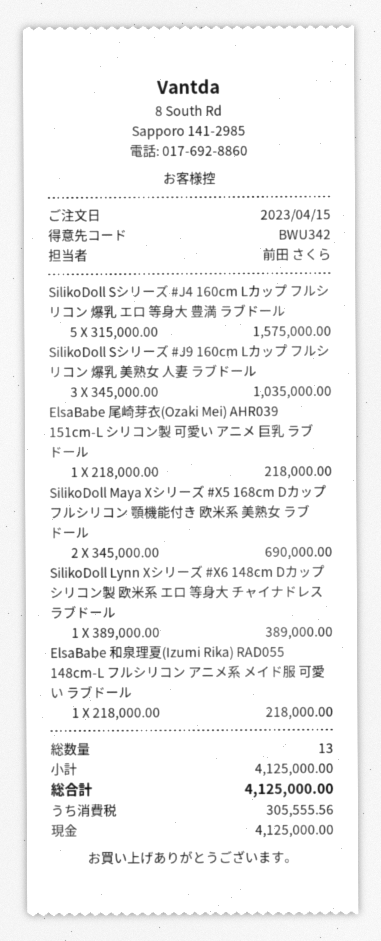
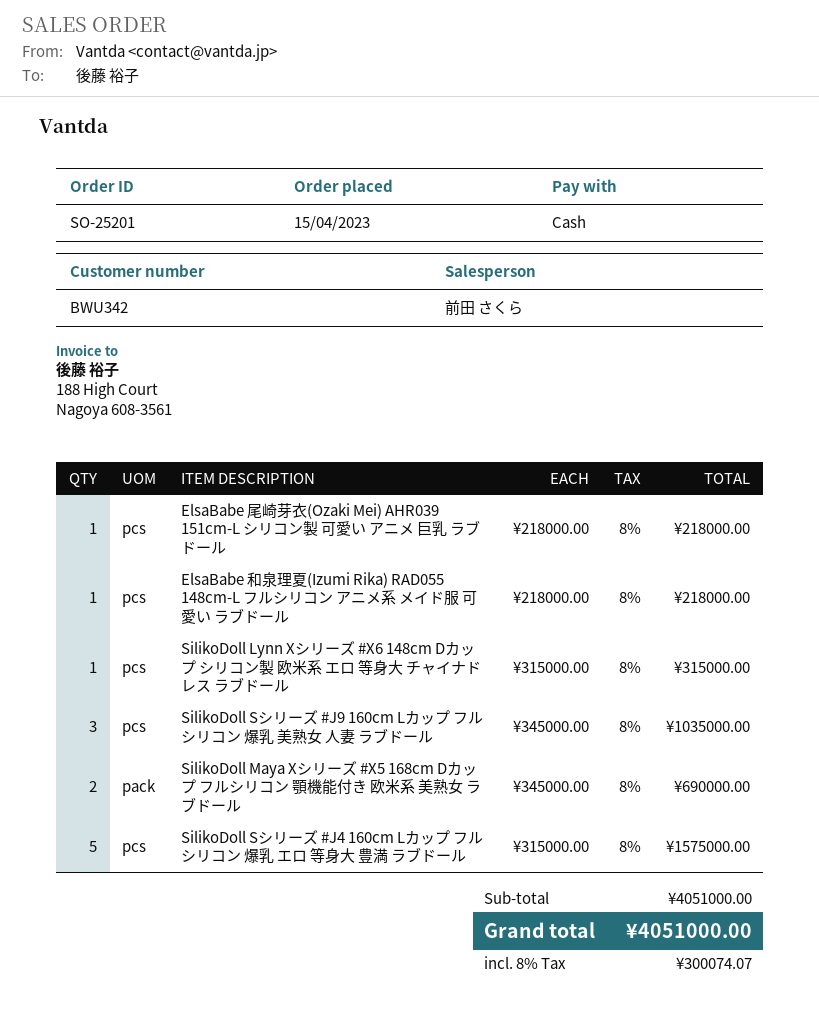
SilikoDoll Lynn Xシリーズ #X6 148cm Dカップ シリコン製 欧米系 エロ 等身大 チャイナドレス ラブドール: 1 x 389000.00 = 389000.00 -> 1 x 315000.00 = 315000.00
subtotal: 4125000.00 -> 4051000.00
tax: 305555.56 -> 300074.07
total: 4125000.00 -> 4051000.00

